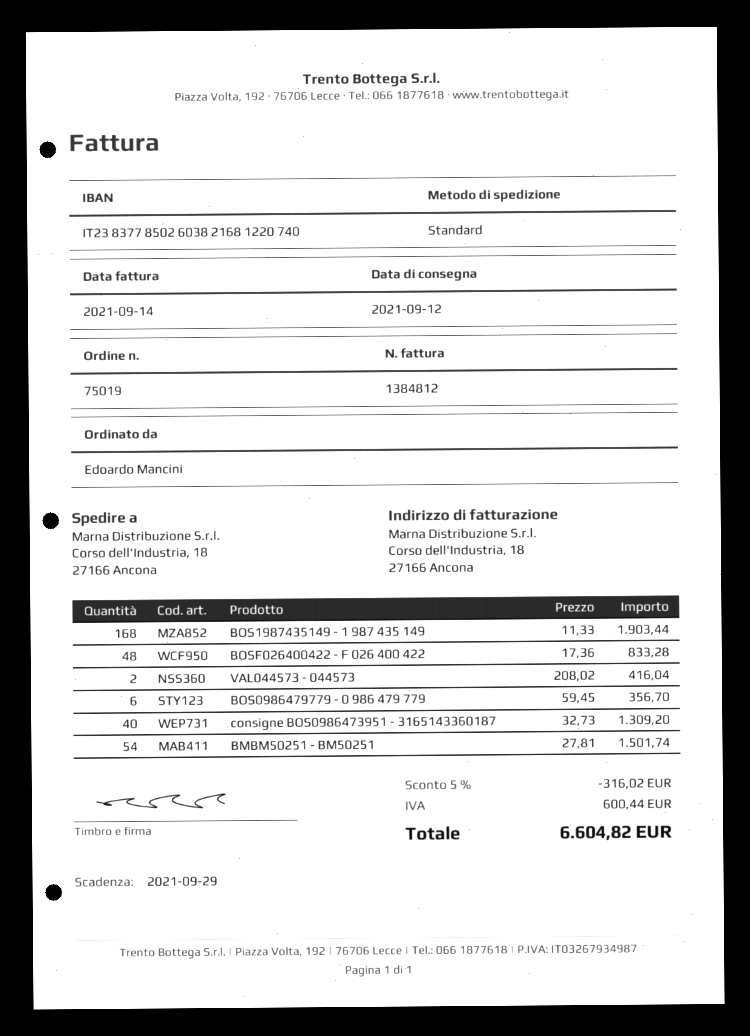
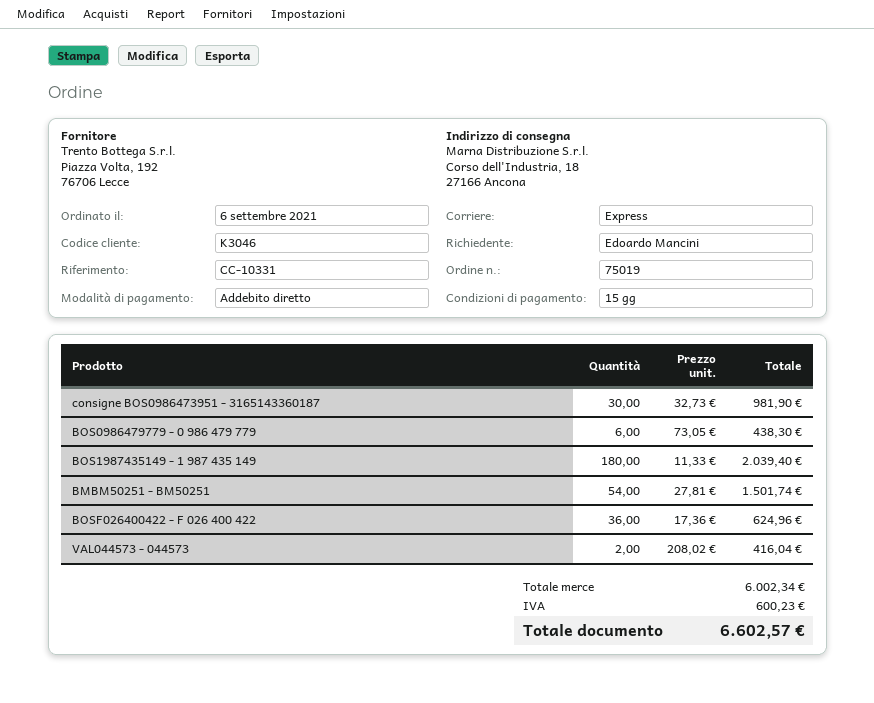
shipping method: standard -> express
BOS1987435149 - 1 987 435 149: 168 x 11.33 = 1903.44 -> 180 x 11.33 = 2039.40
BOSF026400422 - F 026 400 422: 48 x 17.36 = 833.28 -> 36 x 17.36 = 624.96
BOS0986479779 - 0 986 479 779: 6 x 59.45 = 356.70 -> 6 x 73.05 = 438.30
consigne BOS0986473951 - 3165143360187: 40 x 32.73 = 1309.20 -> 30 x 32.73 = 981.90
discount: 5% = 316.02 -> none
tax: 600.44 -> 600.23
total: 6604.82 -> 6602.57

